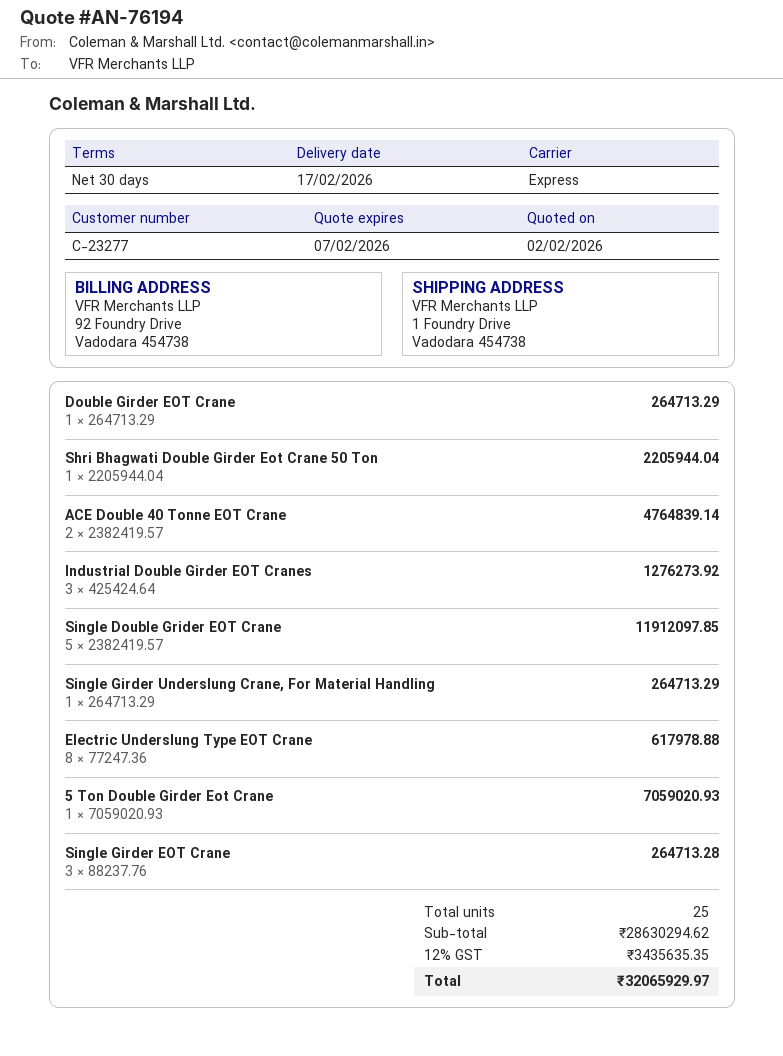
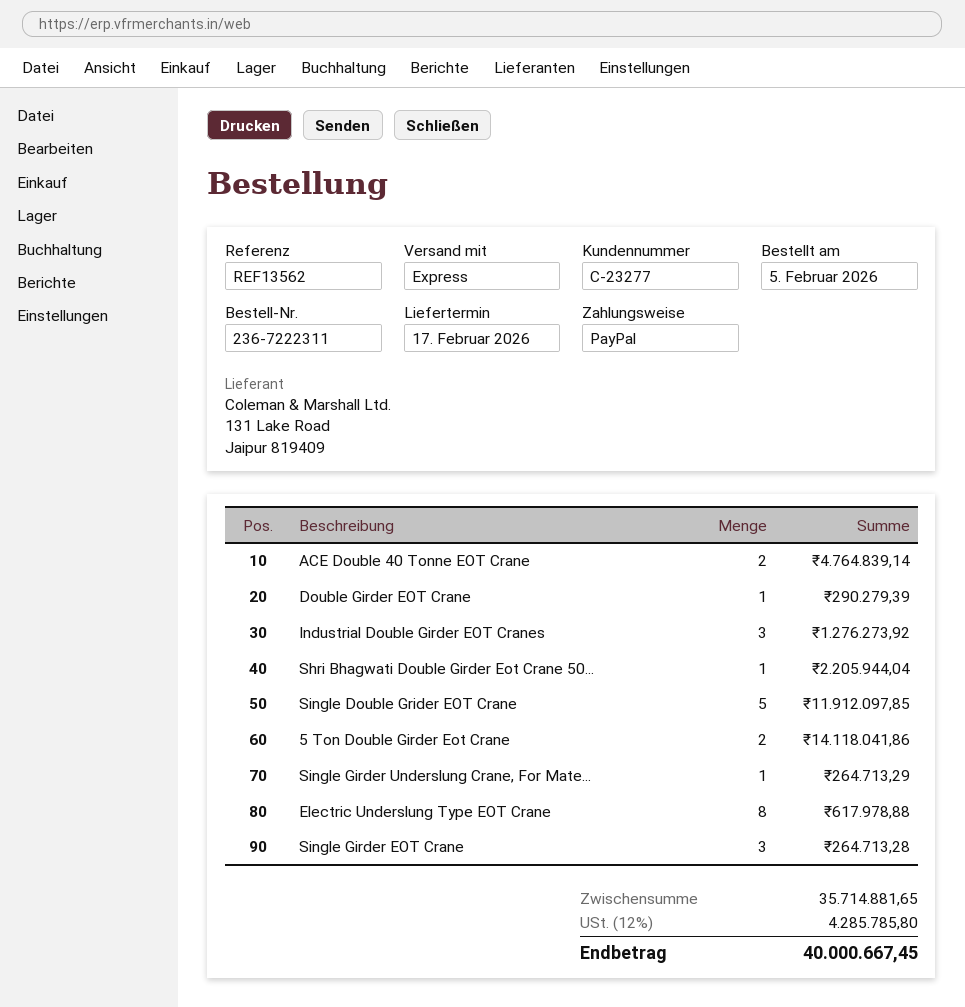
Double Girder EOT Crane: 1 for 264713.29 -> 1 for 290279.39
5 Ton Double Girder Eot Crane: 1 for 7059020.93 -> 2 for 14118041.86
subtotal: 28630294.62 -> 35714881.65
tax: 12% = 3435635.35 -> 12% = 4285785.80
total: 32065929.97 -> 40000667.45

